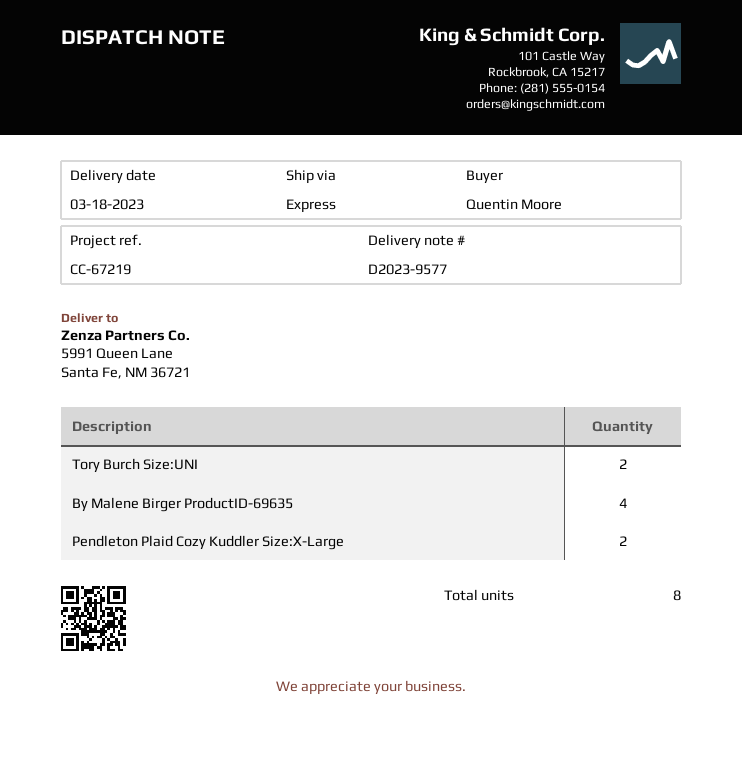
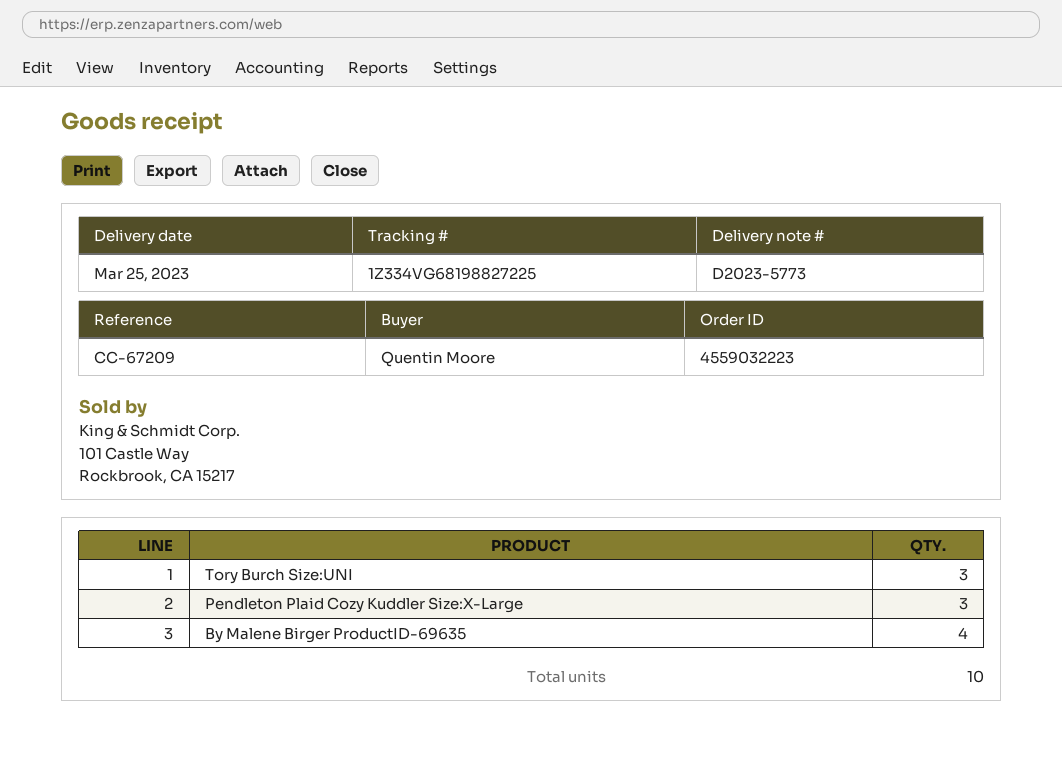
delivery note number: D2023-9577 -> D2023-5773
delivery date: 2023-03-18 -> 2023-03-25
reference: CC-67219 -> CC-67209
Tory Burch Size:UNI: 2 -> 3
Pendleton Plaid Cozy Kuddler Size:X-Large: 2 -> 3
total quantity: 8 -> 10

